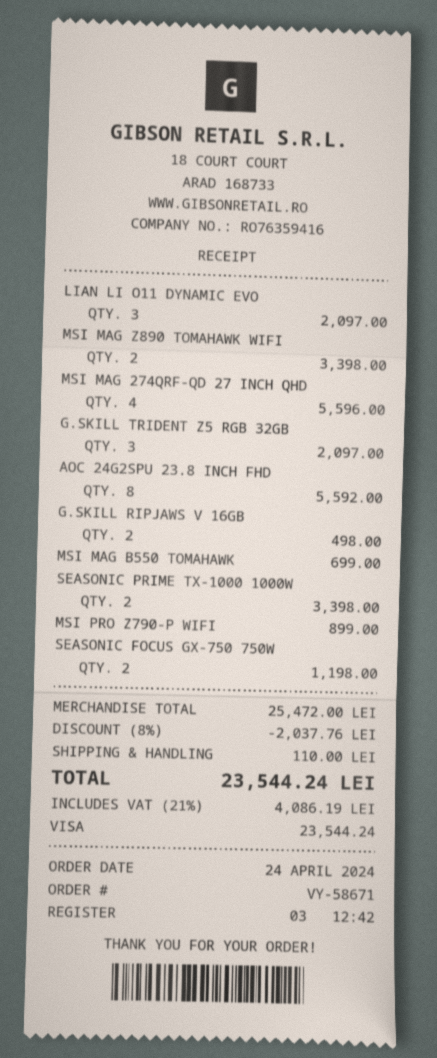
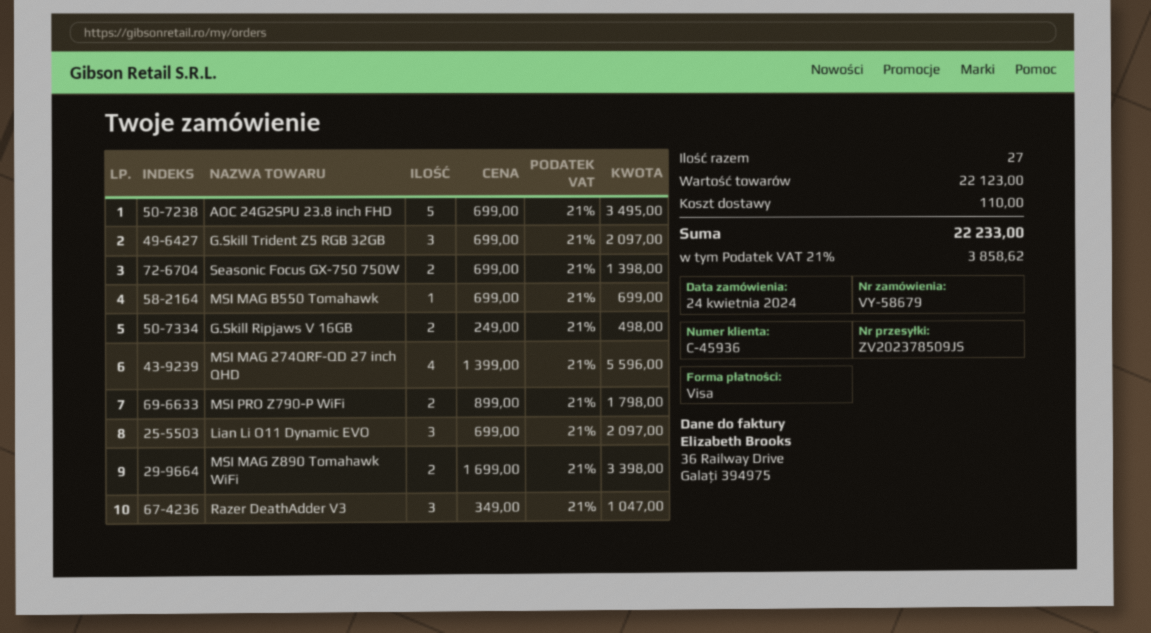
order number: VY-58671 -> VY-58679
AOC 24G2SPU 23.8 INCH FHD: 8 for 5592.00 -> 5 for 3495.00
SEASONIC PRIME TX-1000 1000W: 2 for 3398.00 -> none
MSI PRO Z790-P WIFI: 1 for 899.00 -> 2 for 1798.00
SEASONIC FOCUS GX-750 750W: 2 for 1198.00 -> 2 for 1398.00
Razer DeathAdder V3: none -> 3 for 1047.00
subtotal: 25472.00 -> 22123.00
discount: 8% = 2037.76 -> none
tax: 21% = 4086.19 -> 21% = 3858.62
total: 23544.24 -> 22233.00

